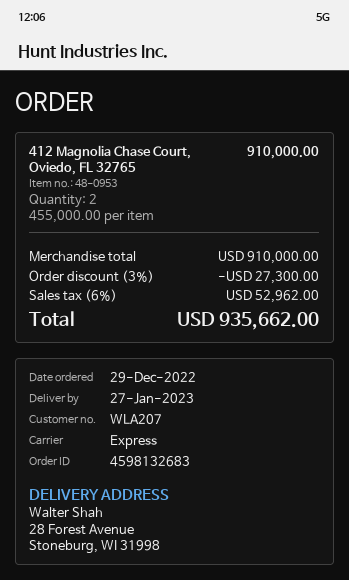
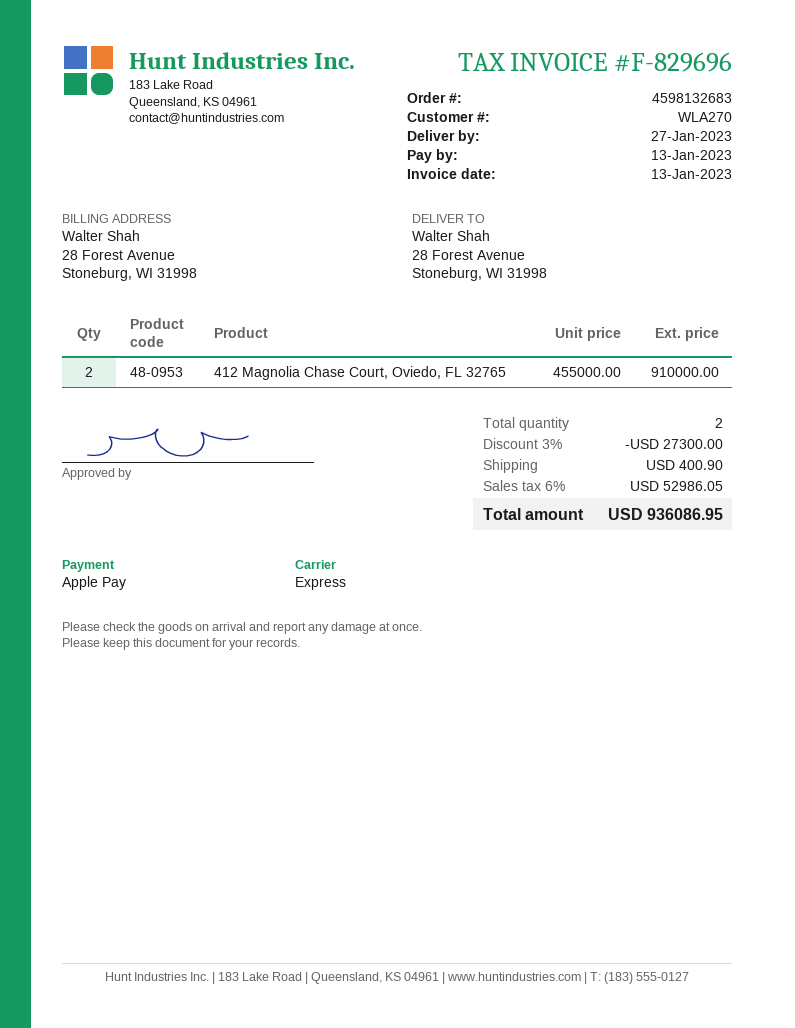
customer number: WLA207 -> WLA270
shipping: none -> 400.90
tax: 6% = 52962.00 -> 6% = 52986.05
total: 935662.00 -> 936086.95

